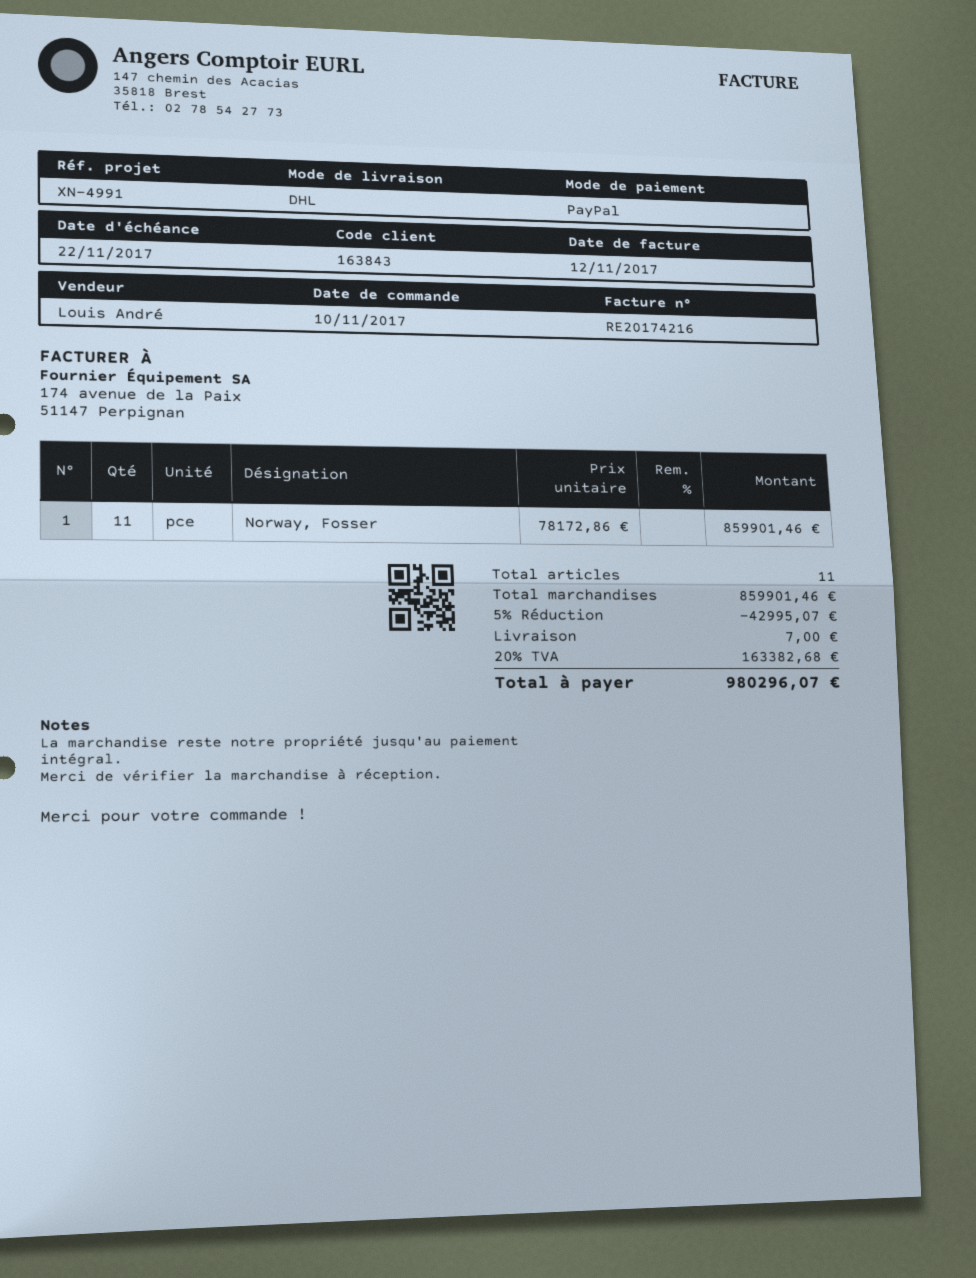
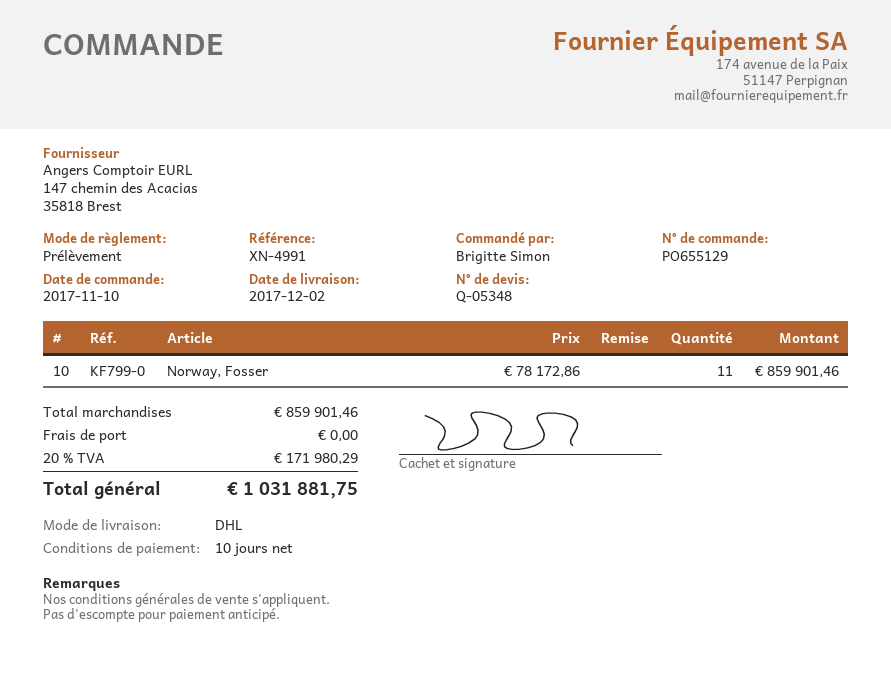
payment method: PayPal -> direct debit
discount: 5% = 42995.07 -> none
shipping: 7.00 -> 0.00
tax: 20% = 163382.68 -> 20% = 171980.29
total: 980296.07 -> 1031881.75

